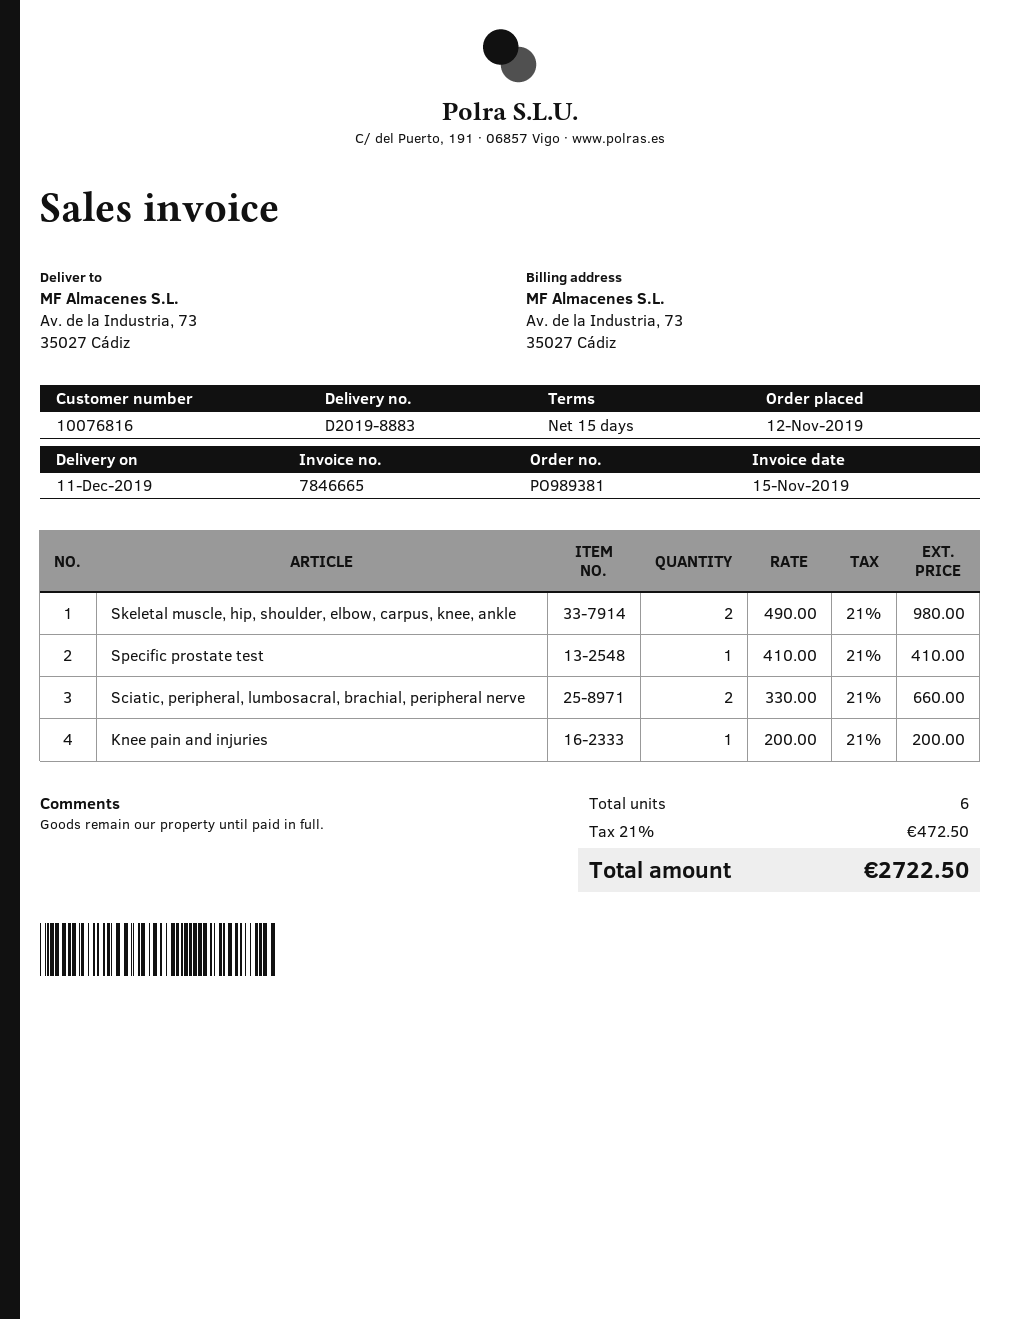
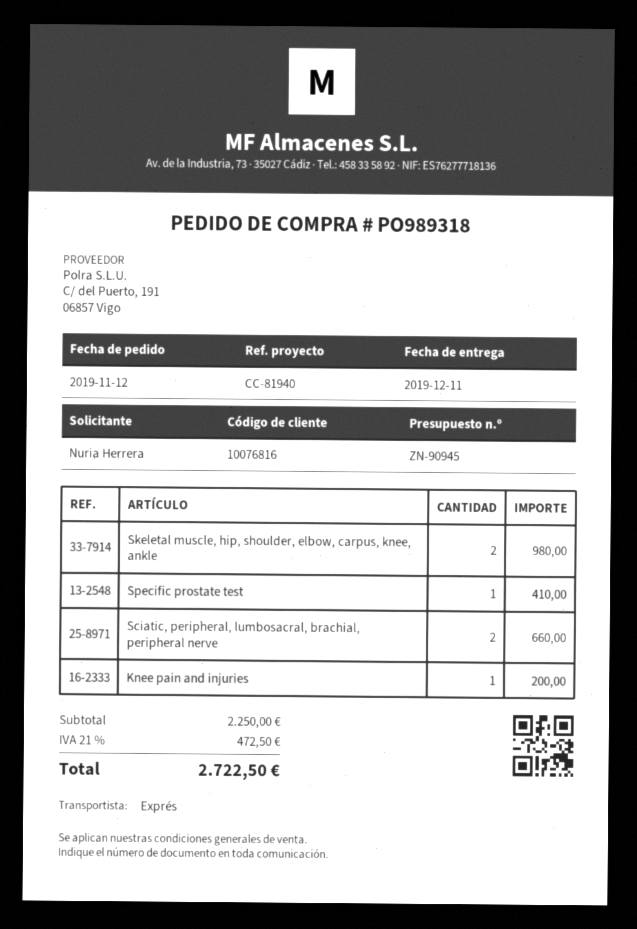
order number: PO989381 -> PO989318

